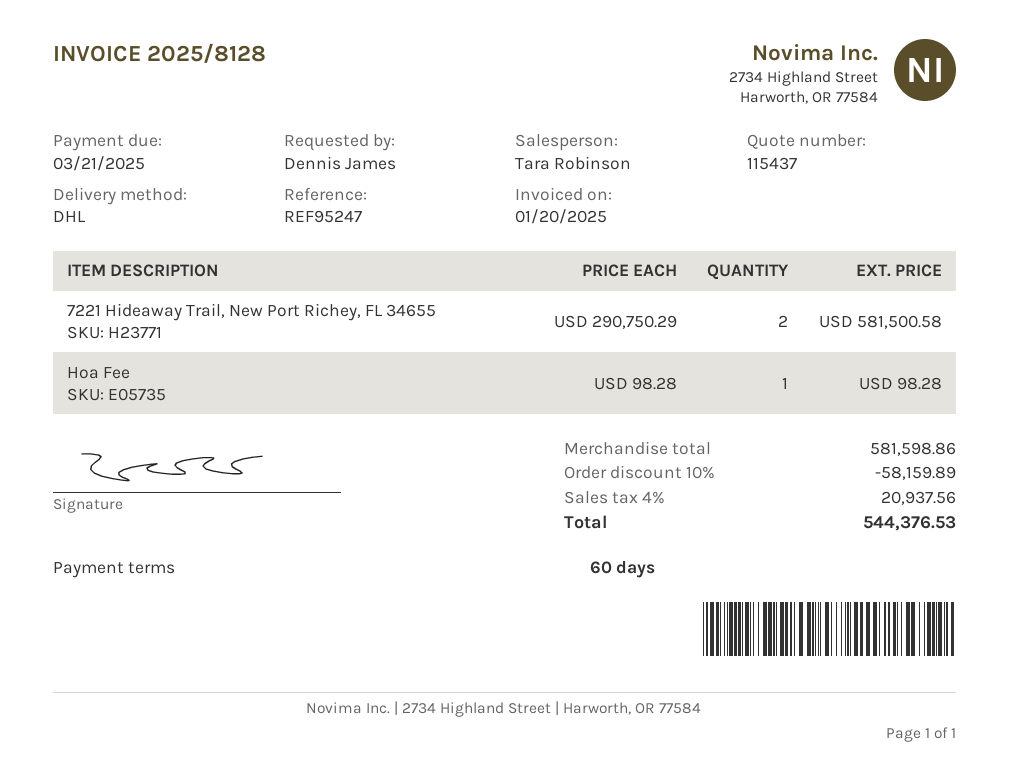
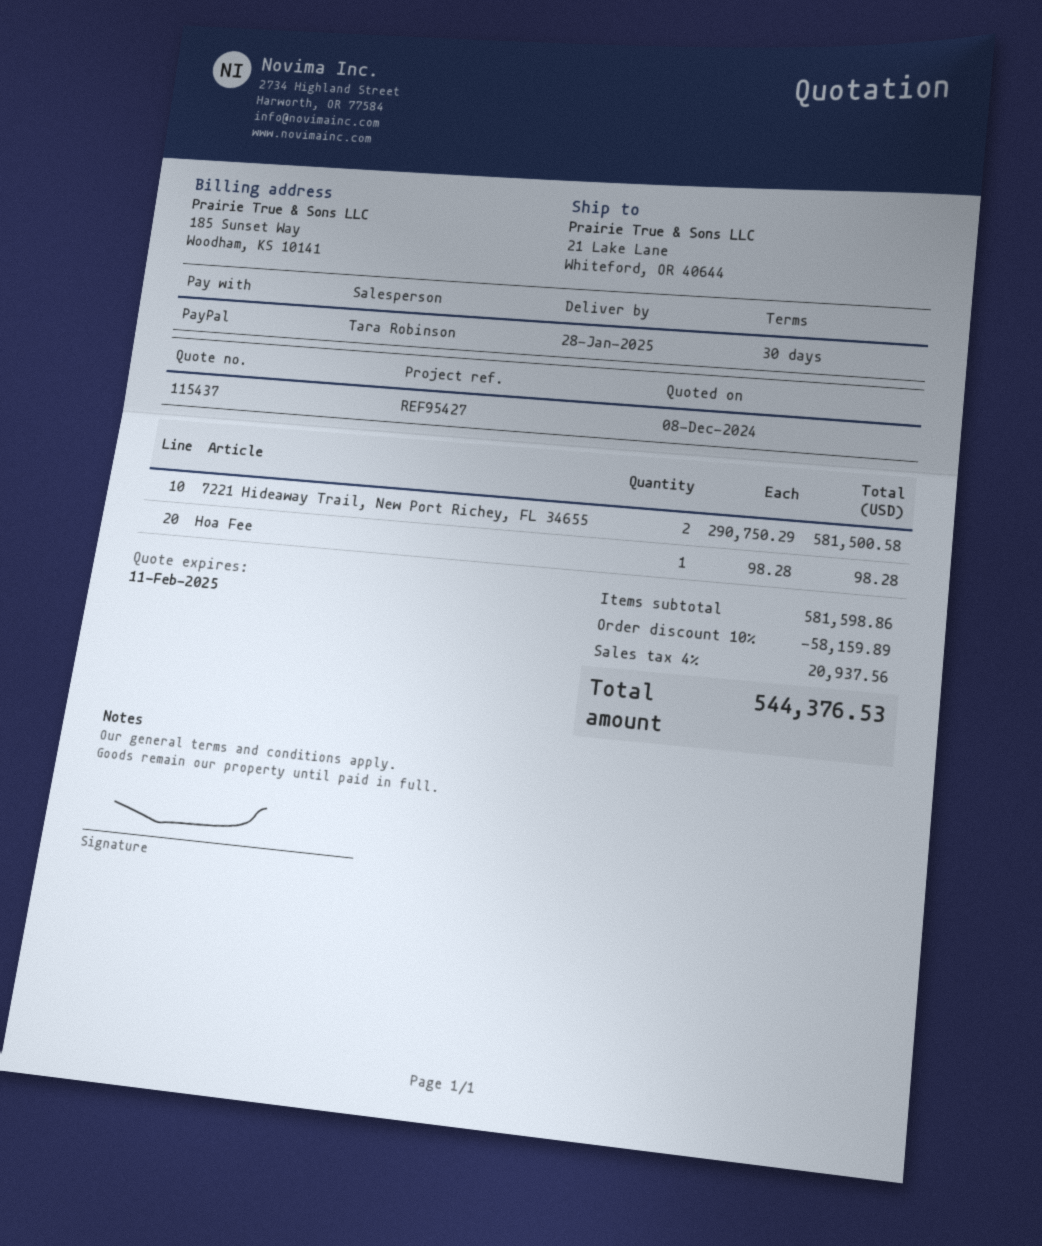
payment terms: 60 days -> 30 days
reference: REF95247 -> REF95427

